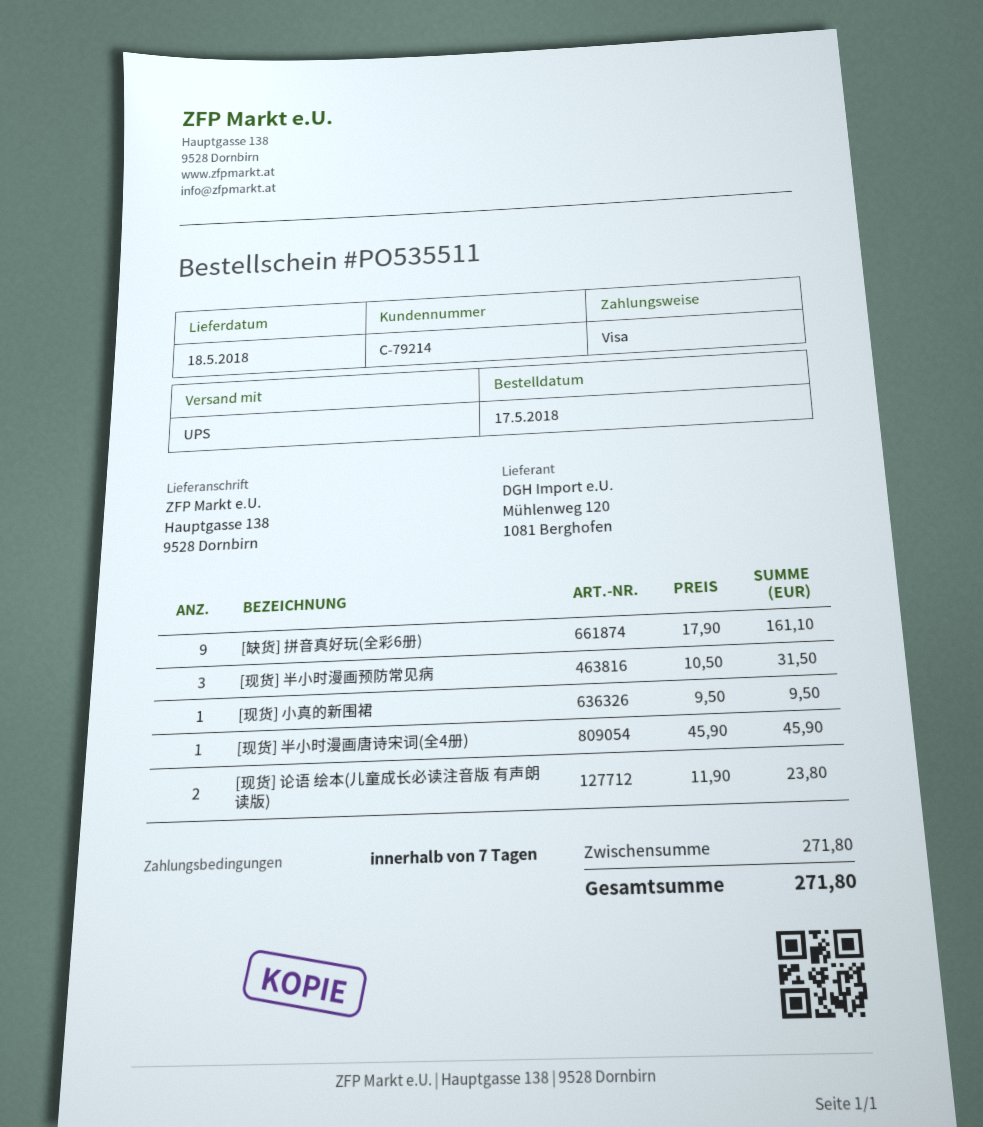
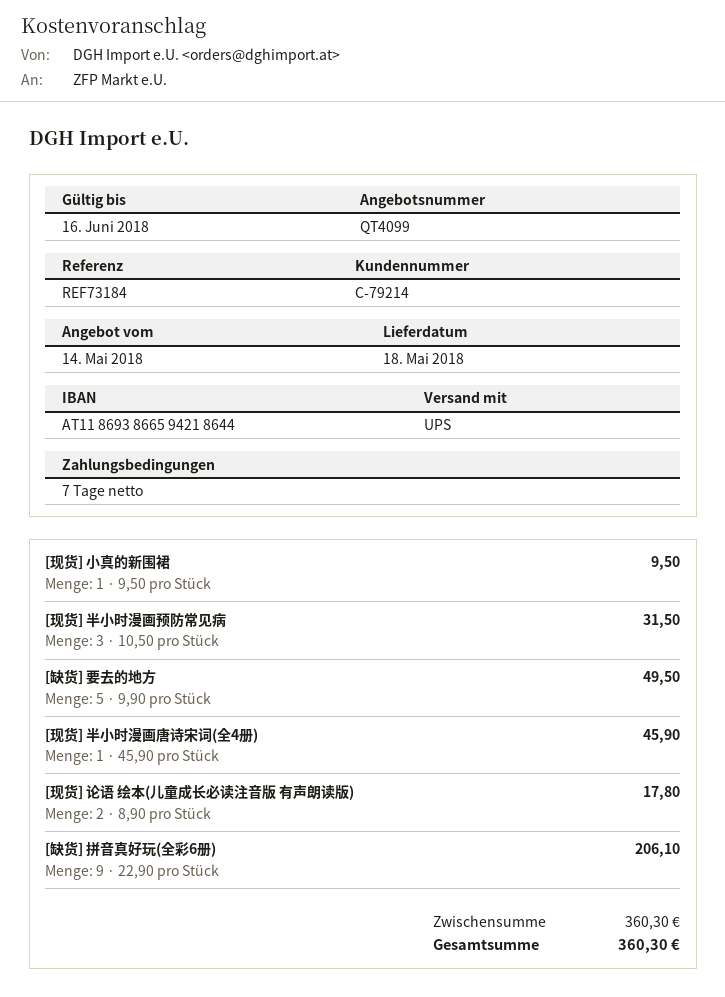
[缺货] 拼音真好玩(全彩6册): 9 x 17.90 = 161.10 -> 9 x 22.90 = 206.10
[现货] 论语 绘本(儿童成长必读注音版 有声朗读版): 2 x 11.90 = 23.80 -> 2 x 8.90 = 17.80
[缺货] 要去的地方: none -> 5 x 9.90 = 49.50
subtotal: 271.80 -> 360.30
total: 271.80 -> 360.30

